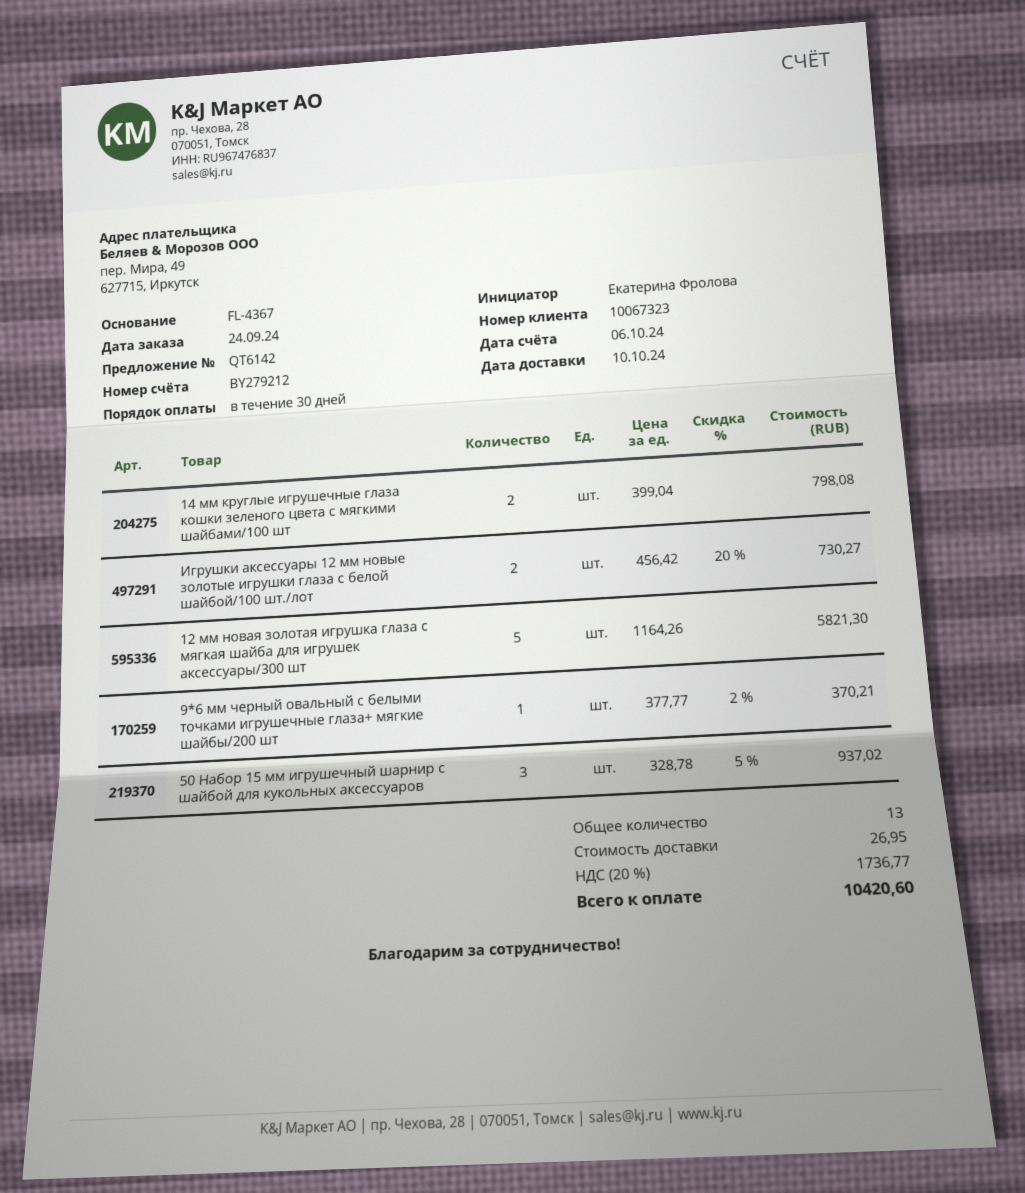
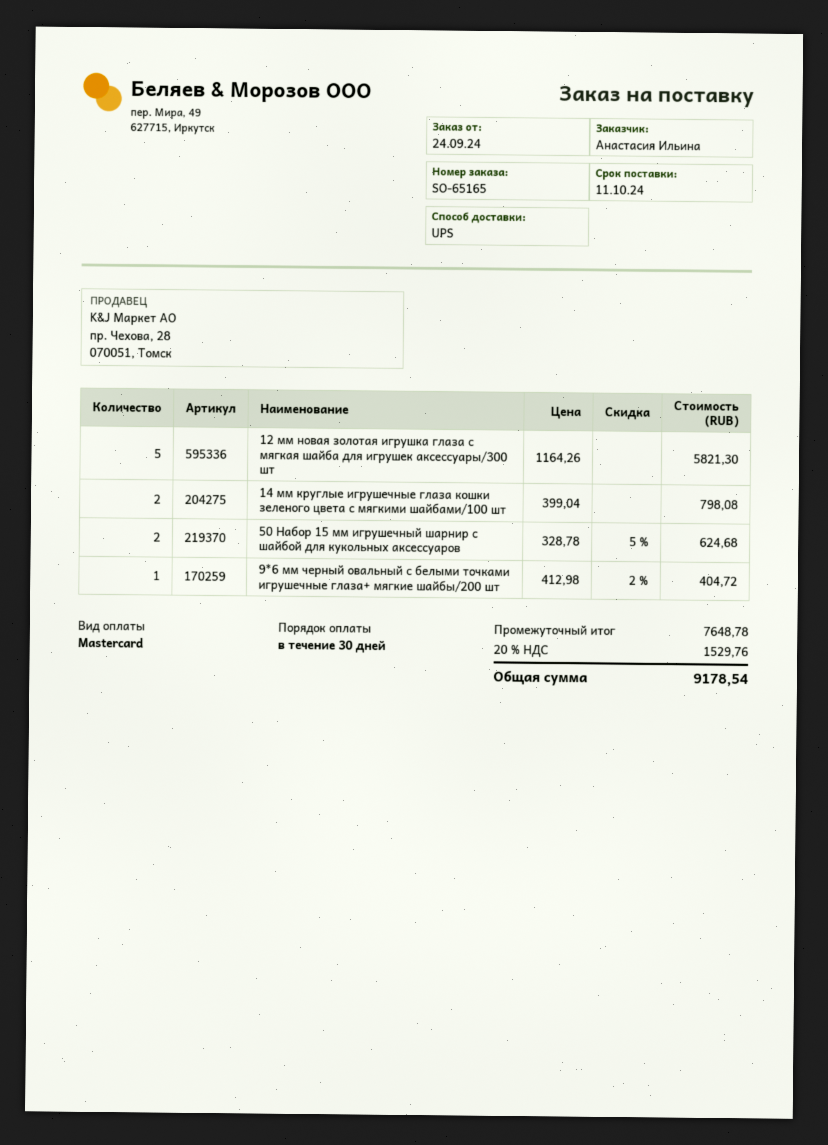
delivery date: 2024-10-10 -> 2024-10-11
ordered by: Екатерина Фролова -> Анастасия Ильина
Игрушки аксессуары 12 мм новые золотые игрушки глаза с белой шайбой/100 шт./лот: 2 x 456.42 - 20% = 730.27 -> none
9*6 мм черный овальный с белыми точками игрушечные глаза+ мягкие шайбы/200 шт: 1 x 377.77 - 2% = 370.21 -> 1 x 412.98 - 2% = 404.72
50 Набор 15 мм игрушечный шарнир с шайбой для кукольных аксессуаров: 3 x 328.78 - 5% = 937.02 -> 2 x 328.78 - 5% = 624.68
shipping: 26.95 -> none
tax: 20% = 1736.77 -> 20% = 1529.76
total: 10420.60 -> 9178.54

